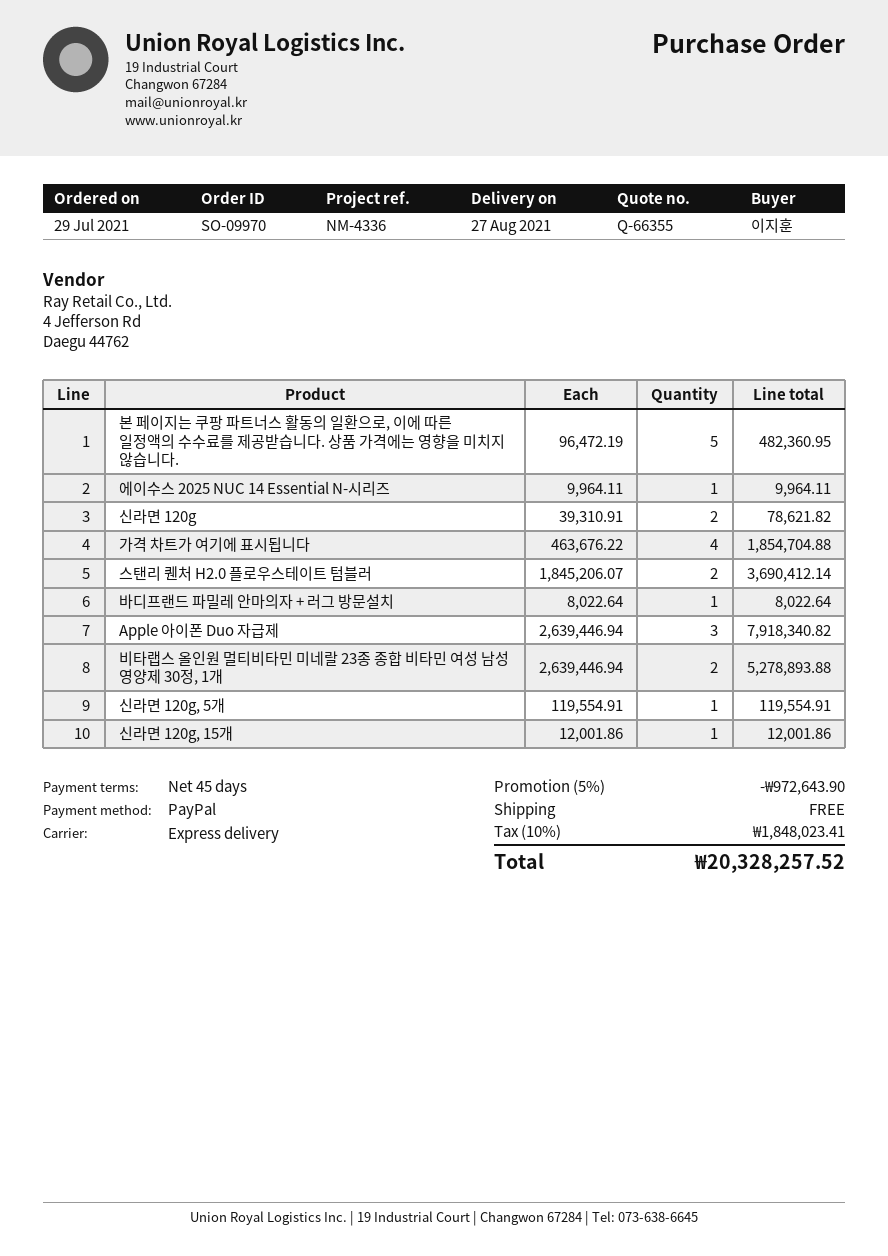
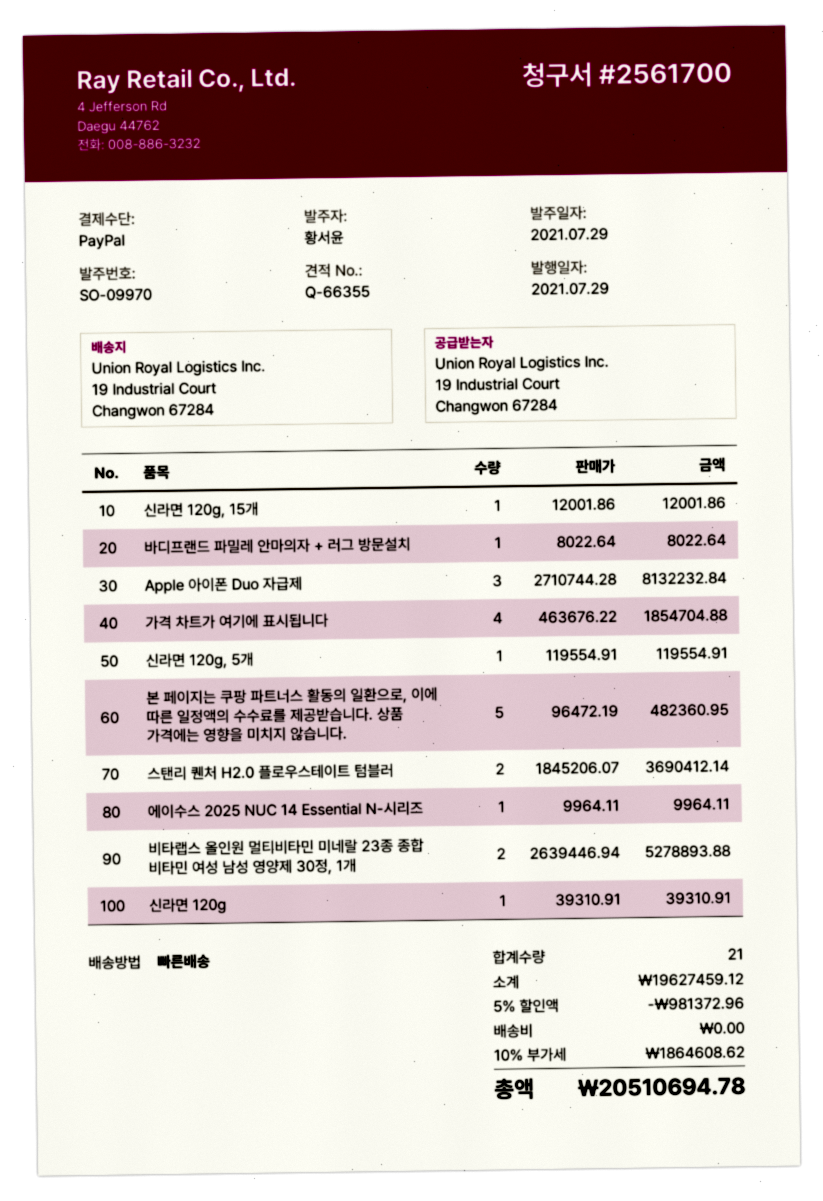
ordered by: 이지훈 -> 황서윤
신라면 120g: 2 x 39310.91 = 78621.82 -> 1 x 39310.91 = 39310.91
Apple 아이폰 Duo 자급제: 3 x 2639446.94 = 7918340.82 -> 3 x 2710744.28 = 8132232.84
discount: 5% = 972643.90 -> 5% = 981372.96
tax: 10% = 1848023.41 -> 10% = 1864608.62
total: 20328257.52 -> 20510694.78

